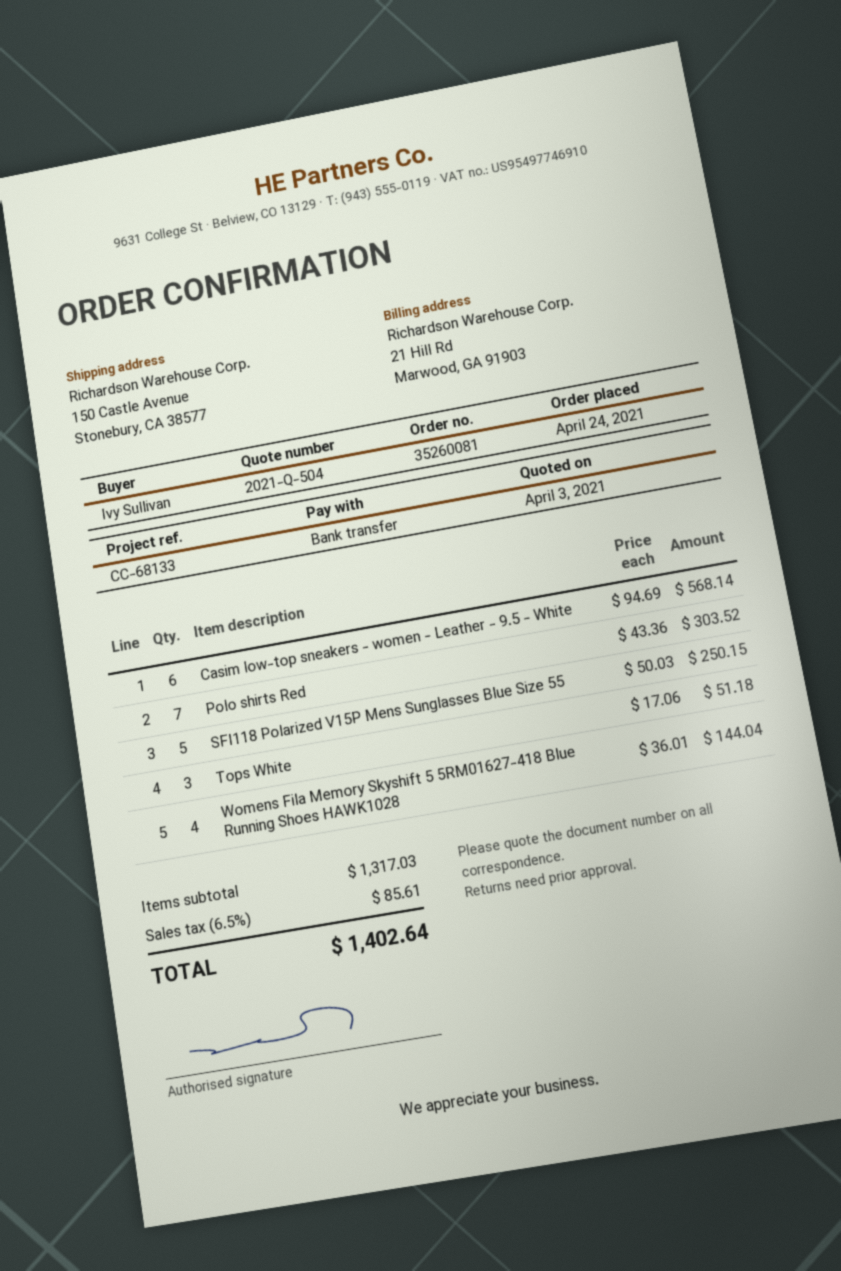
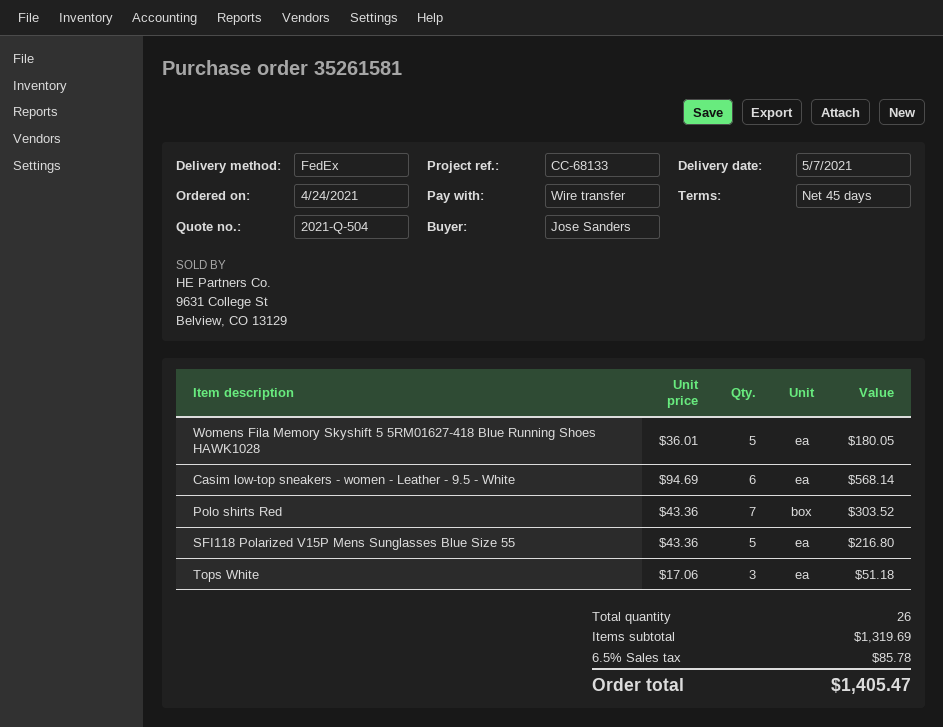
order number: 35260081 -> 35261581
ordered by: Ivy Sullivan -> Jose Sanders
SFI118 Polarized V15P Mens Sunglasses Blue Size 55: 5 x 50.03 = 250.15 -> 5 x 43.36 = 216.80
Womens Fila Memory Skyshift 5 5RM01627-418 Blue Running Shoes HAWK1028: 4 x 36.01 = 144.04 -> 5 x 36.01 = 180.05
subtotal: 1317.03 -> 1319.69
tax: 6.5% = 85.61 -> 6.5% = 85.78
total: 1402.64 -> 1405.47

